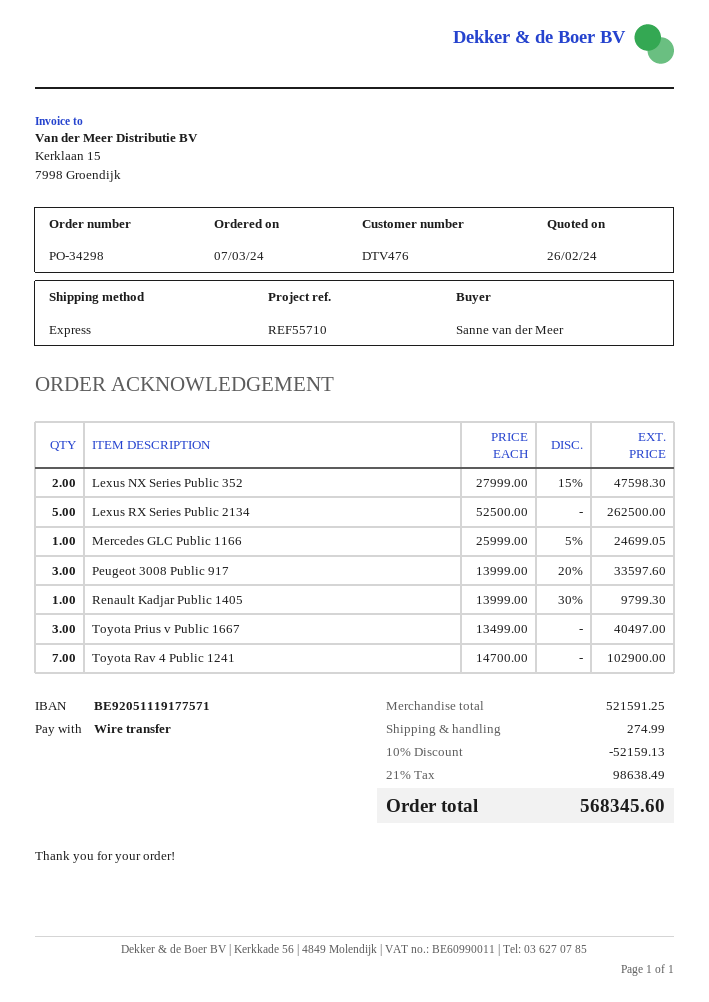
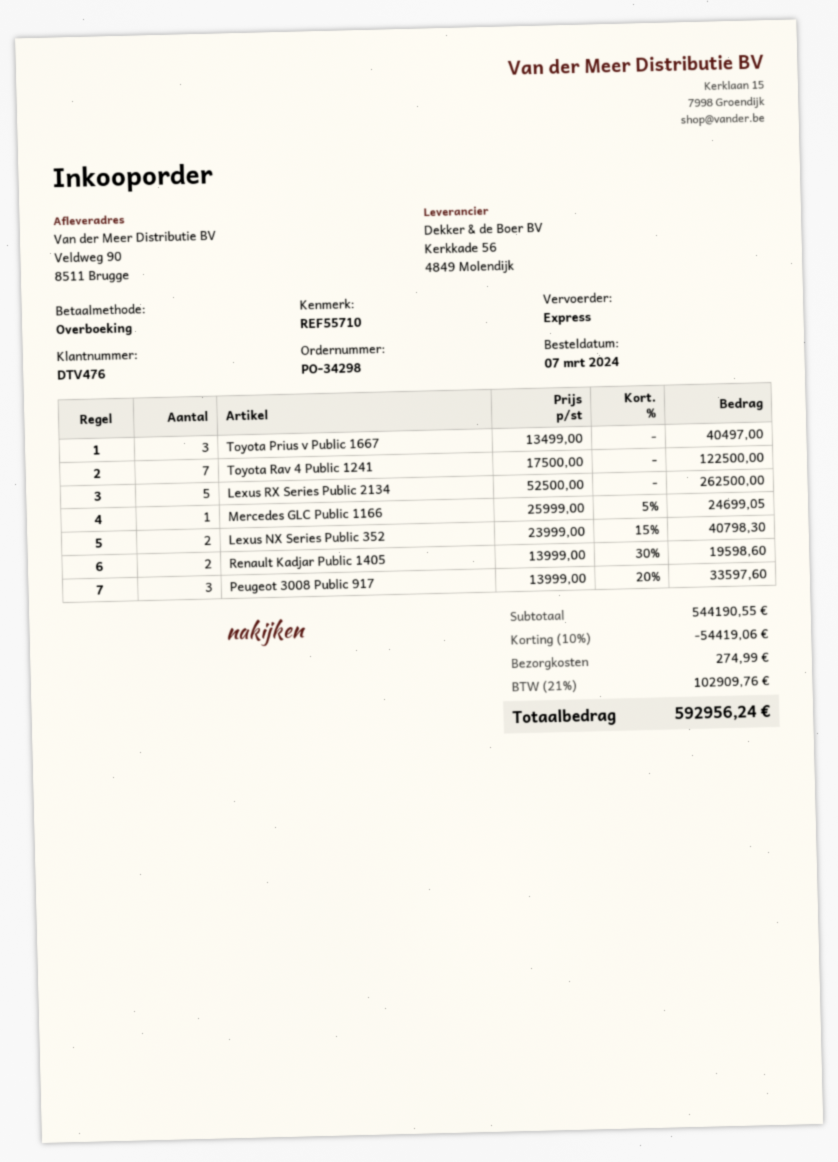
Lexus NX Series Public 352: 2 x 27999.00 - 15% = 47598.30 -> 2 x 23999.00 - 15% = 40798.30
Renault Kadjar Public 1405: 1 x 13999.00 - 30% = 9799.30 -> 2 x 13999.00 - 30% = 19598.60
Toyota Rav 4 Public 1241: 7 x 14700.00 = 102900.00 -> 7 x 17500.00 = 122500.00
subtotal: 521591.25 -> 544190.55
discount: 10% = 52159.13 -> 10% = 54419.06
tax: 21% = 98638.49 -> 21% = 102909.76
total: 568345.60 -> 592956.24

